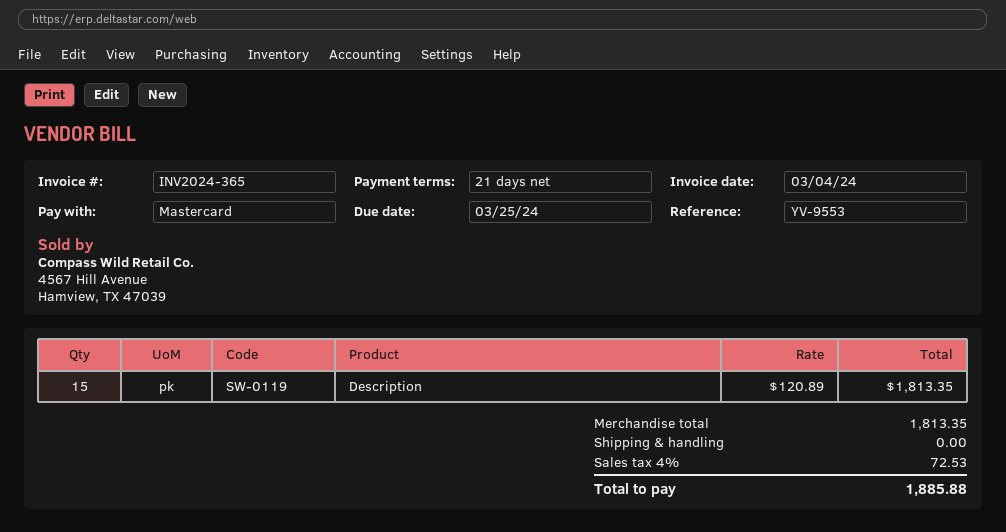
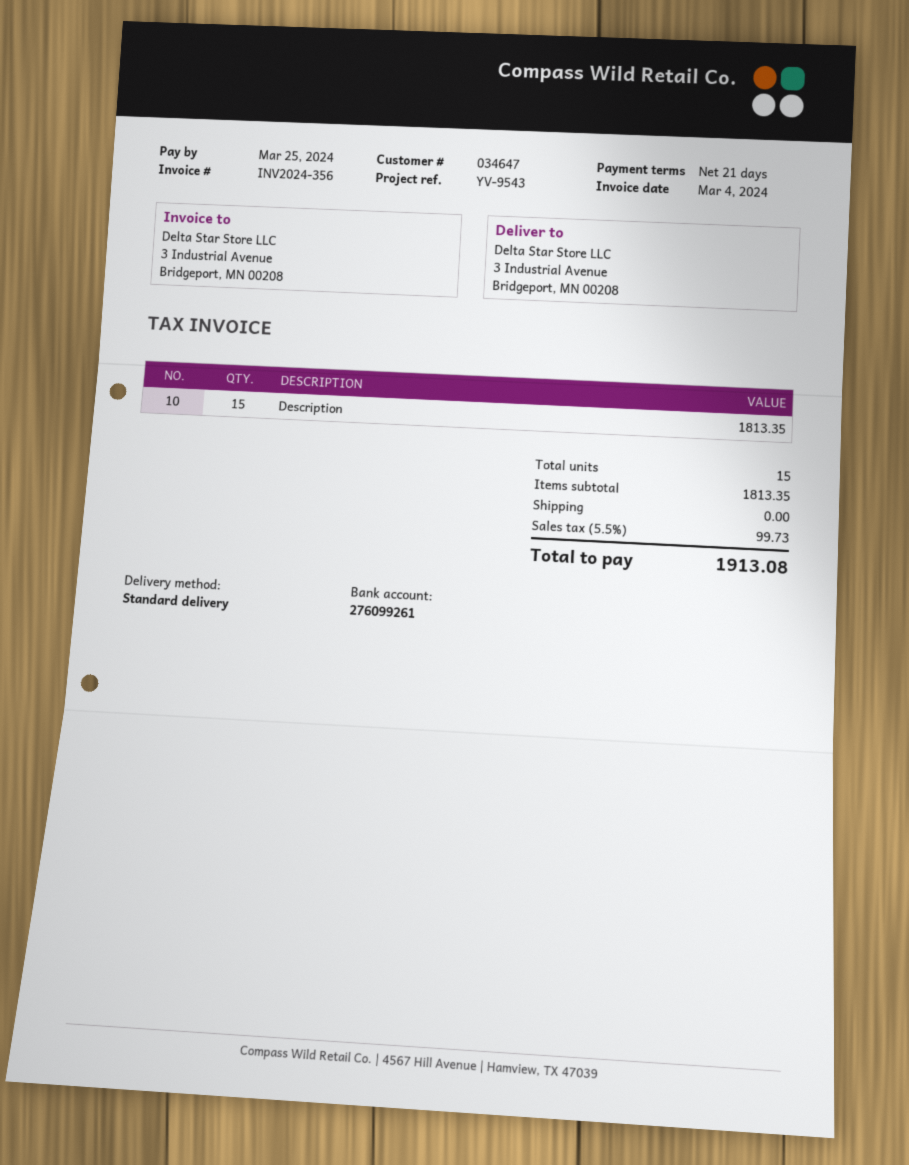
invoice number: INV2024-365 -> INV2024-356
reference: YV-9553 -> YV-9543
tax: 4% = 72.53 -> 5.5% = 99.73
total: 1885.88 -> 1913.08

